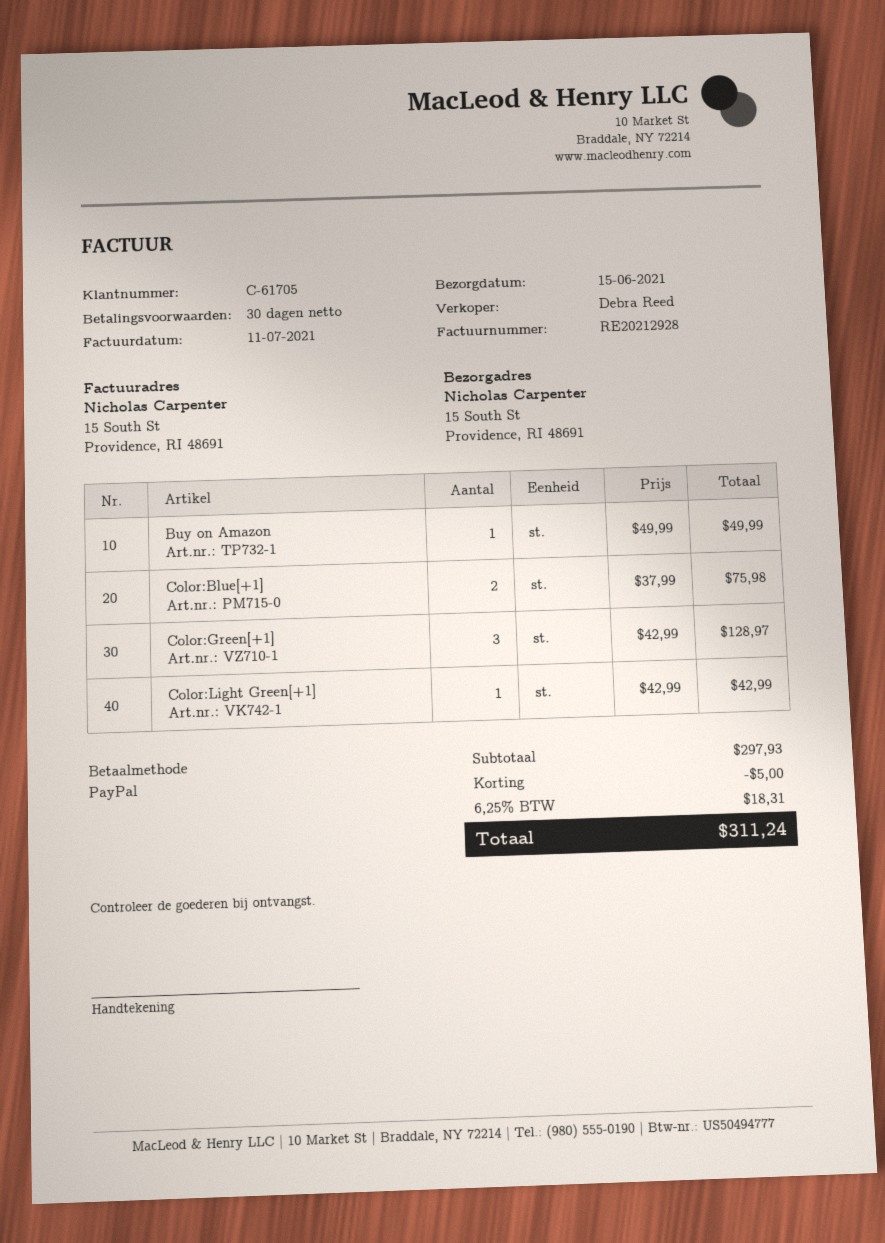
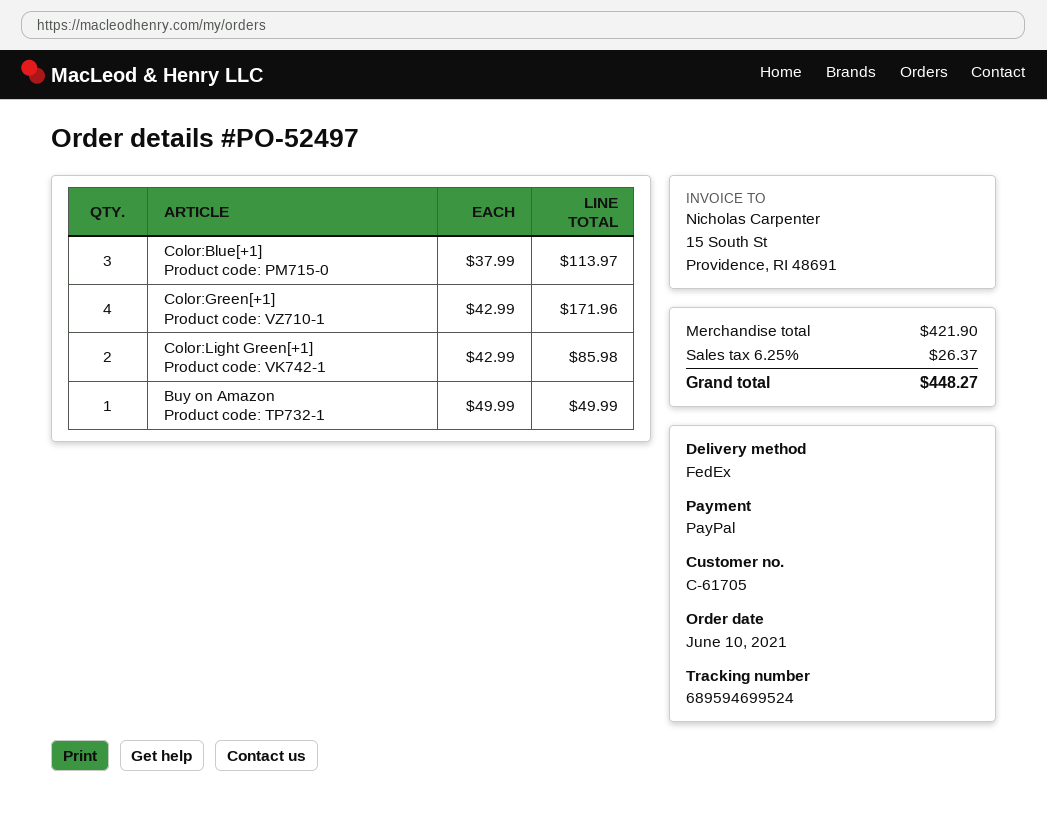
Color:Blue[+1]: 2 x 37.99 = 75.98 -> 3 x 37.99 = 113.97
Color:Green[+1]: 3 x 42.99 = 128.97 -> 4 x 42.99 = 171.96
Color:Light Green[+1]: 1 x 42.99 = 42.99 -> 2 x 42.99 = 85.98
subtotal: 297.93 -> 421.90
discount: 5.00 -> none
tax: 6.25% = 18.31 -> 6.25% = 26.37
total: 311.24 -> 448.27

